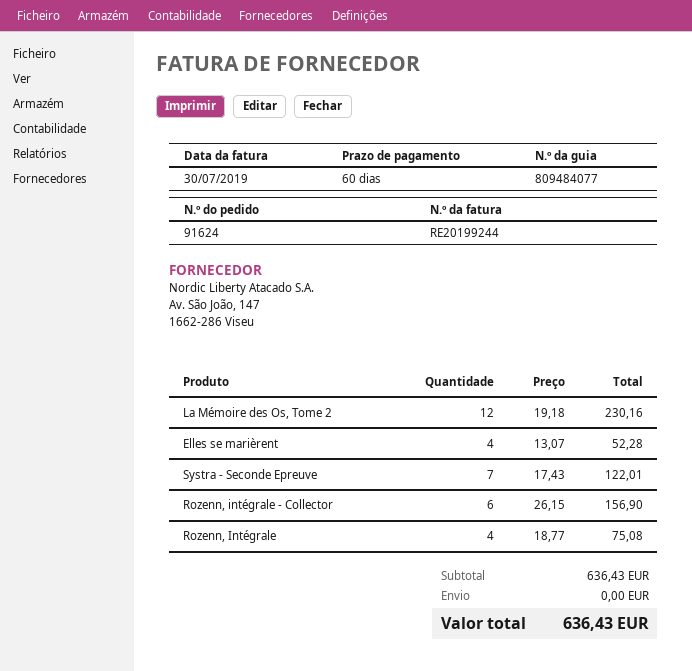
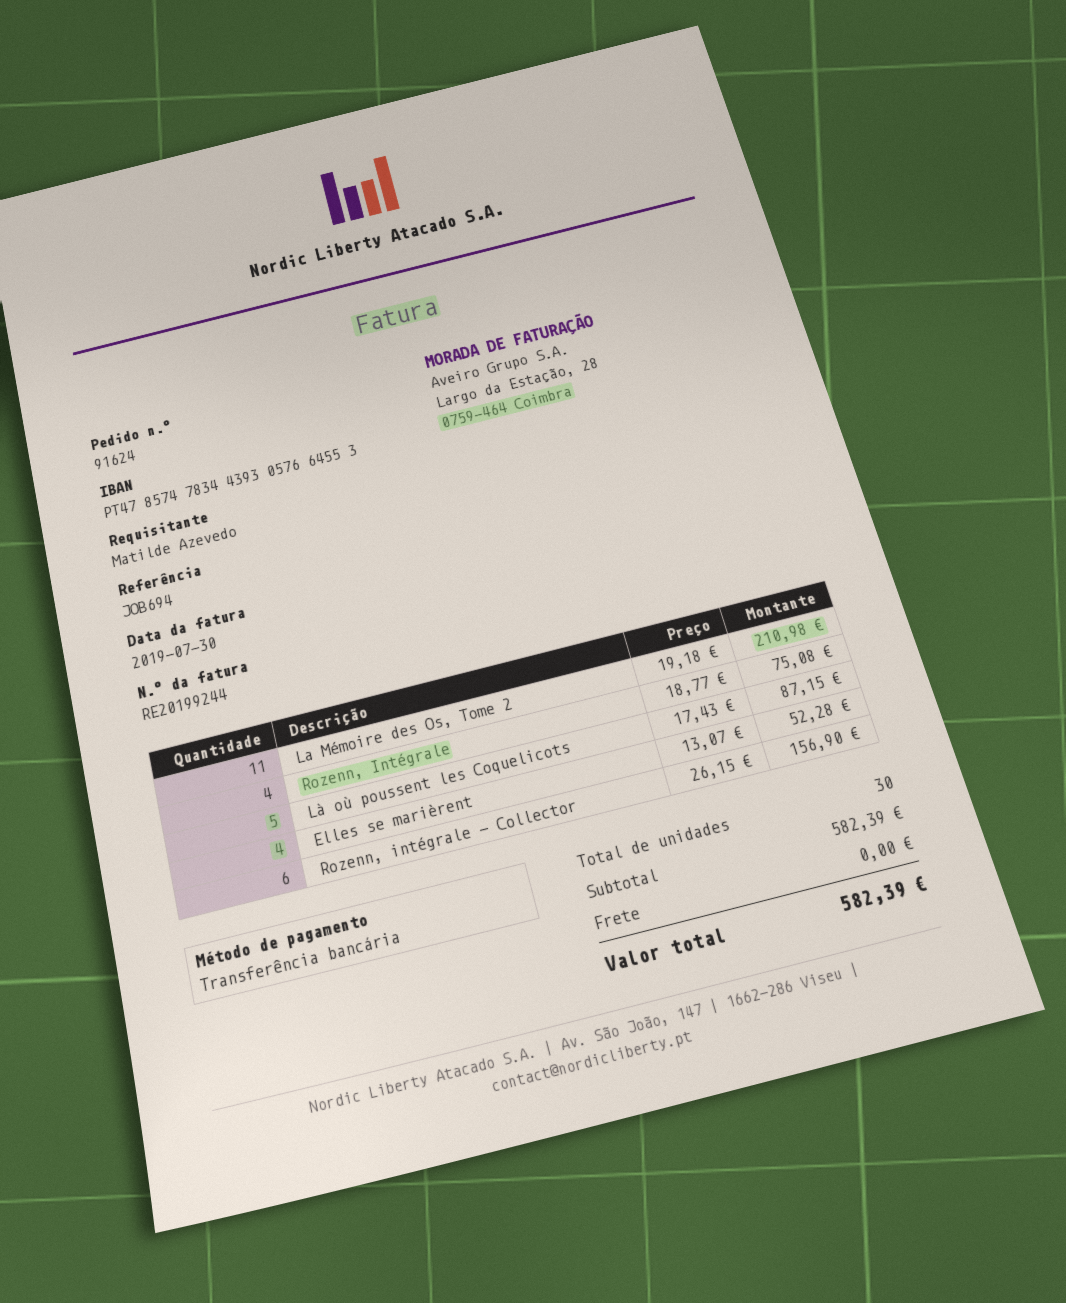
La Mémoire des Os, Tome 2: 12 x 19.18 = 230.16 -> 11 x 19.18 = 210.98
Systra - Seconde Epreuve: 7 x 17.43 = 122.01 -> none
Là où poussent les Coquelicots: none -> 5 x 17.43 = 87.15
subtotal: 636.43 -> 582.39
total: 636.43 -> 582.39

